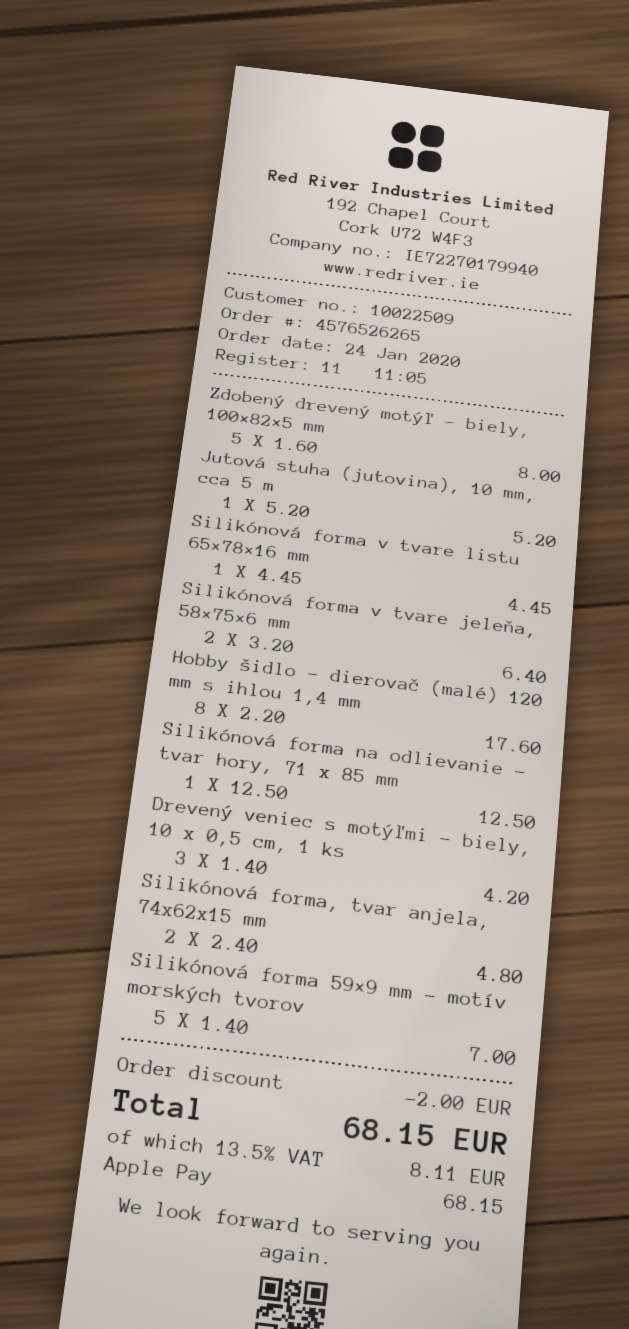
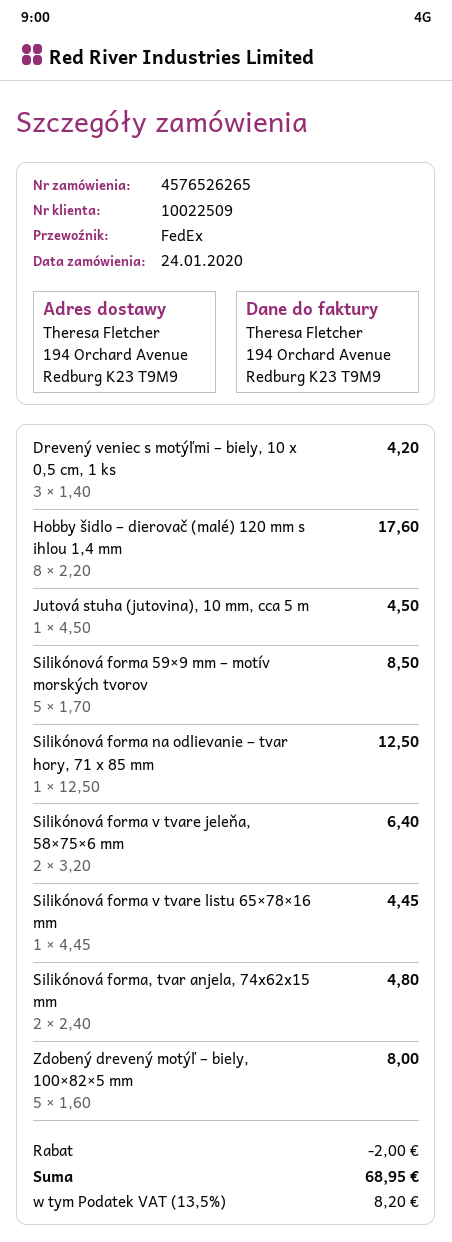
Jutová stuha (jutovina), 10 mm, cca 5 m: 1 x 5.20 = 5.20 -> 1 x 4.50 = 4.50
Silikónová forma 59×9 mm – motív morských tvorov: 5 x 1.40 = 7.00 -> 5 x 1.70 = 8.50
tax: 13.5% = 8.11 -> 13.5% = 8.20
total: 68.15 -> 68.95

